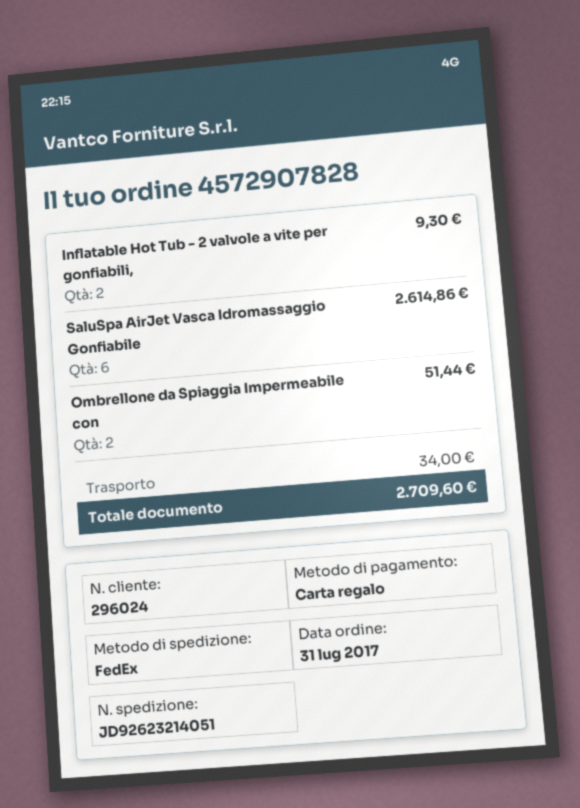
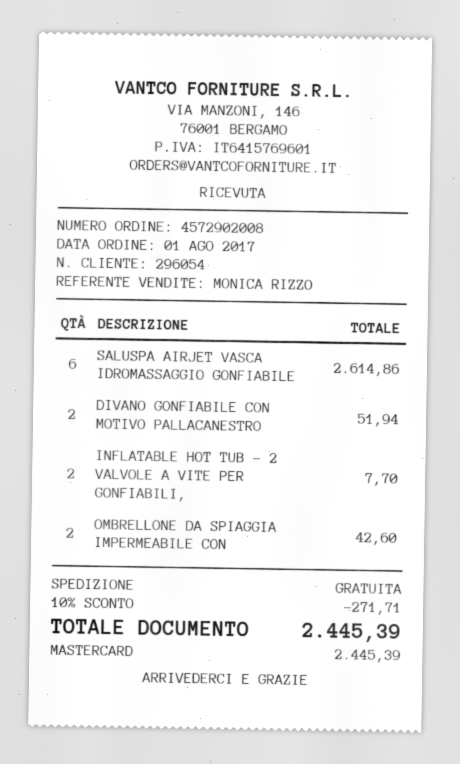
order number: 4572907828 -> 4572902008
order date: 2017-07-31 -> 2017-08-01
customer number: 296024 -> 296054
payment method: gift card -> Mastercard
Inflatable Hot Tub - 2 valvole a vite per gonfiabili,: 2 for 9.30 -> 2 for 7.70
Ombrellone da Spiaggia Impermeabile con: 2 for 51.44 -> 2 for 42.60
DIVANO GONFIABILE CON MOTIVO PALLACANESTRO: none -> 2 for 51.94
discount: none -> 10% = 271.71
shipping: 34.00 -> 0.00
total: 2709.60 -> 2445.39

